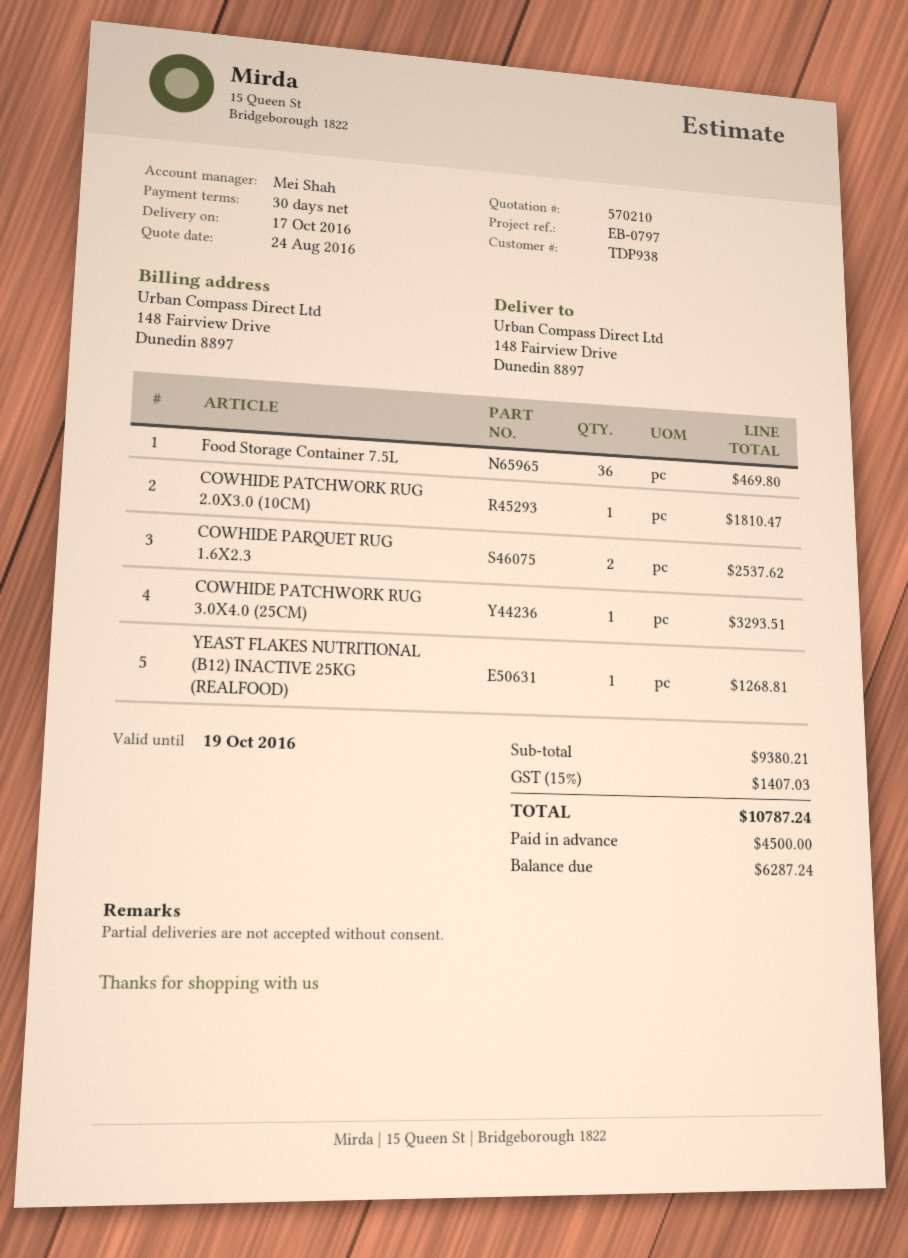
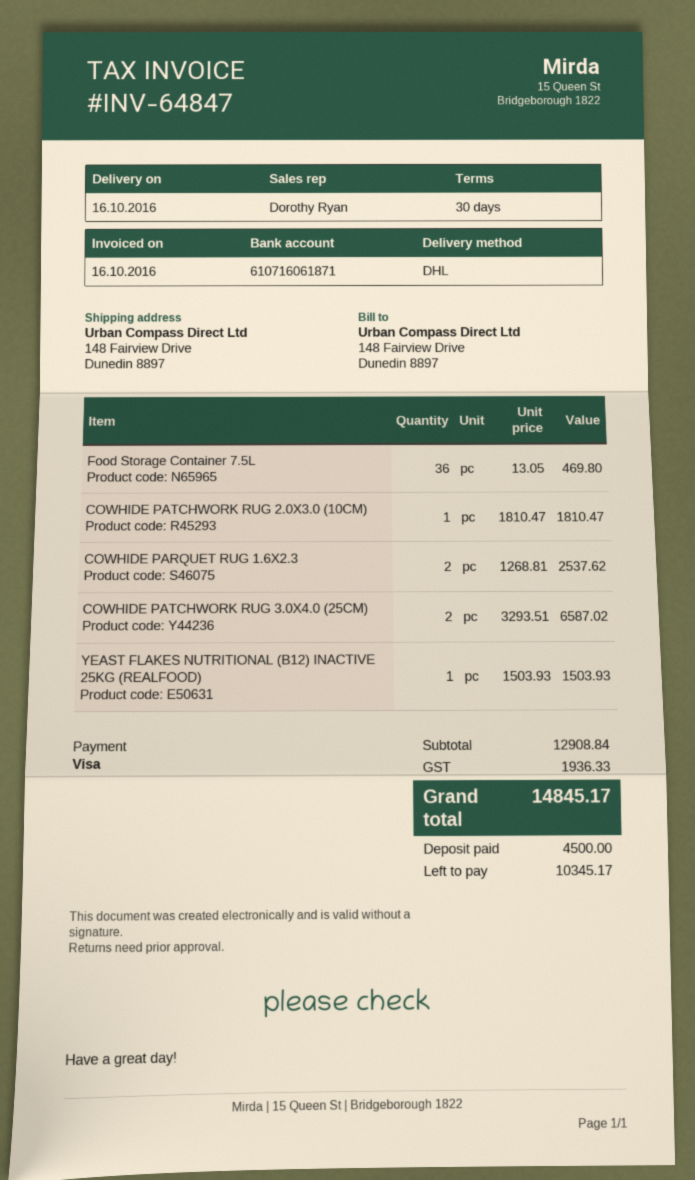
delivery date: 2016-10-17 -> 2016-10-16
sales rep: Mei Shah -> Dorothy Ryan
COWHIDE PATCHWORK RUG 3.0X4.0 (25CM): 1 for 3293.51 -> 2 for 6587.02
YEAST FLAKES NUTRITIONAL (B12) INACTIVE 25KG (REALFOOD): 1 for 1268.81 -> 1 for 1503.93
subtotal: 9380.21 -> 12908.84
tax: 1407.03 -> 1936.33
total: 10787.24 -> 14845.17
balance: 6287.24 -> 10345.17

